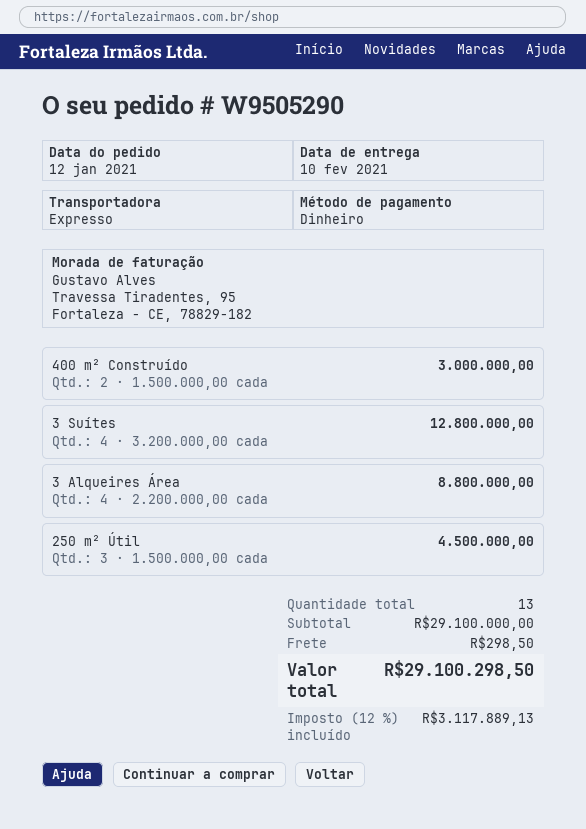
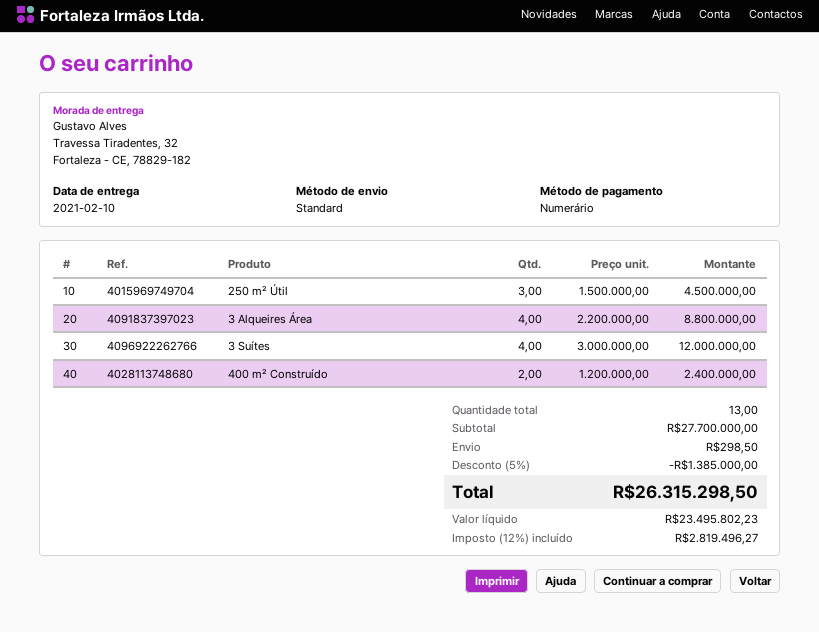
shipping method: express -> standard
400 m² Construído: 2 x 1500000.00 = 3000000.00 -> 2 x 1200000.00 = 2400000.00
3 Suítes: 4 x 3200000.00 = 12800000.00 -> 4 x 3000000.00 = 12000000.00
subtotal: 29100000.00 -> 27700000.00
discount: none -> 5% = 1385000.00
tax: 12% = 3117889.13 -> 12% = 2819496.27
total: 29100298.50 -> 26315298.50

